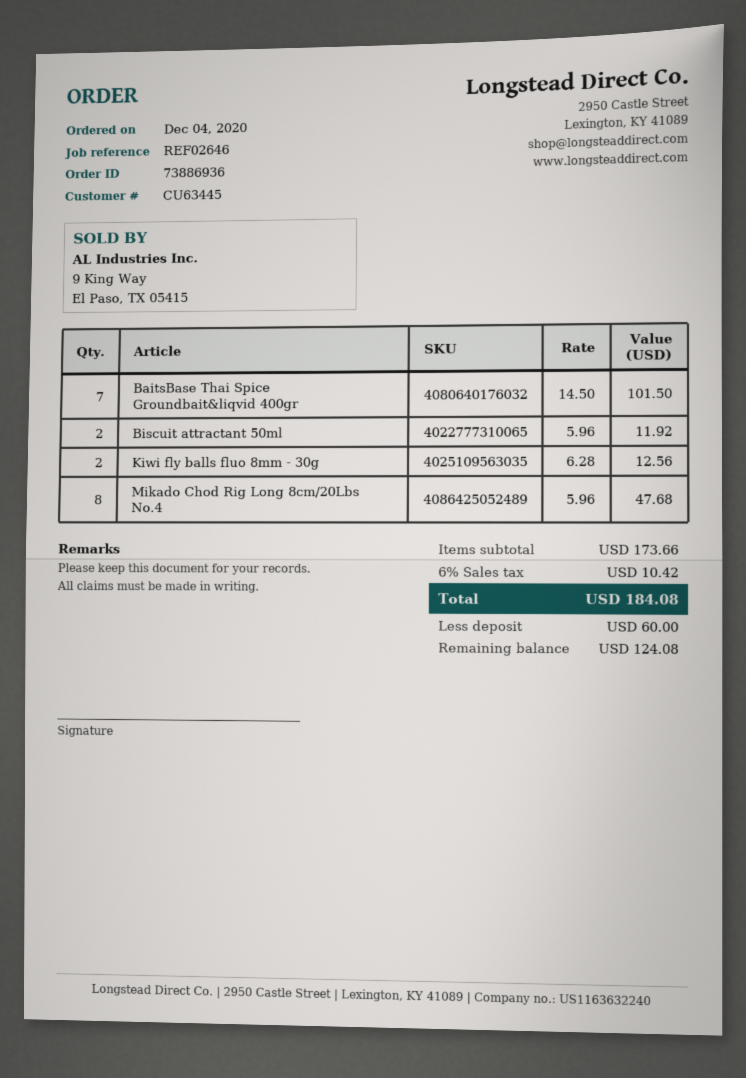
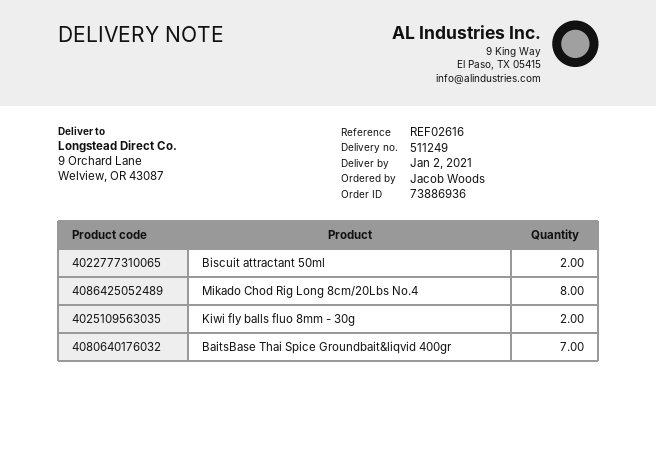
reference: REF02646 -> REF02616

